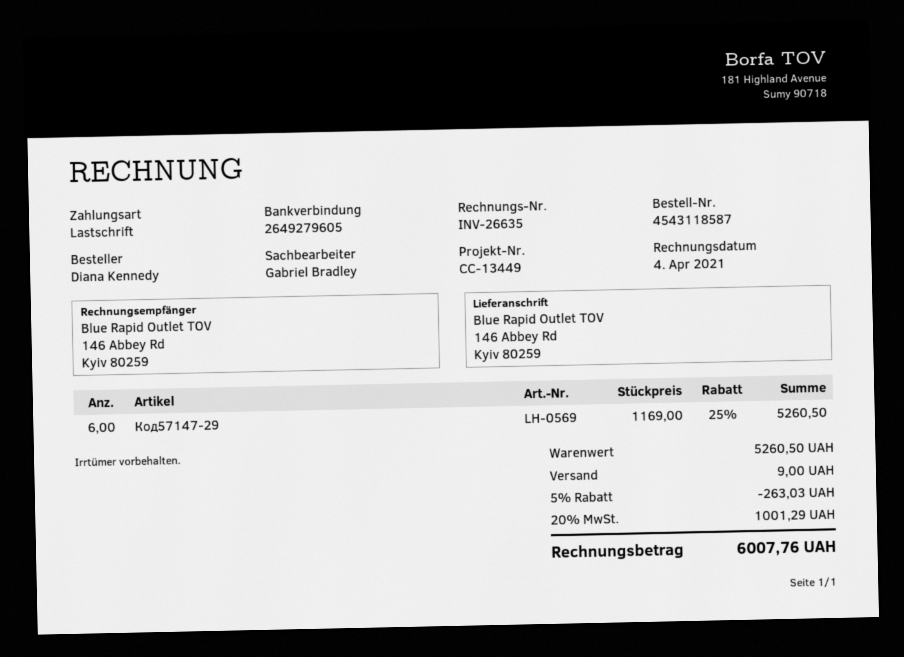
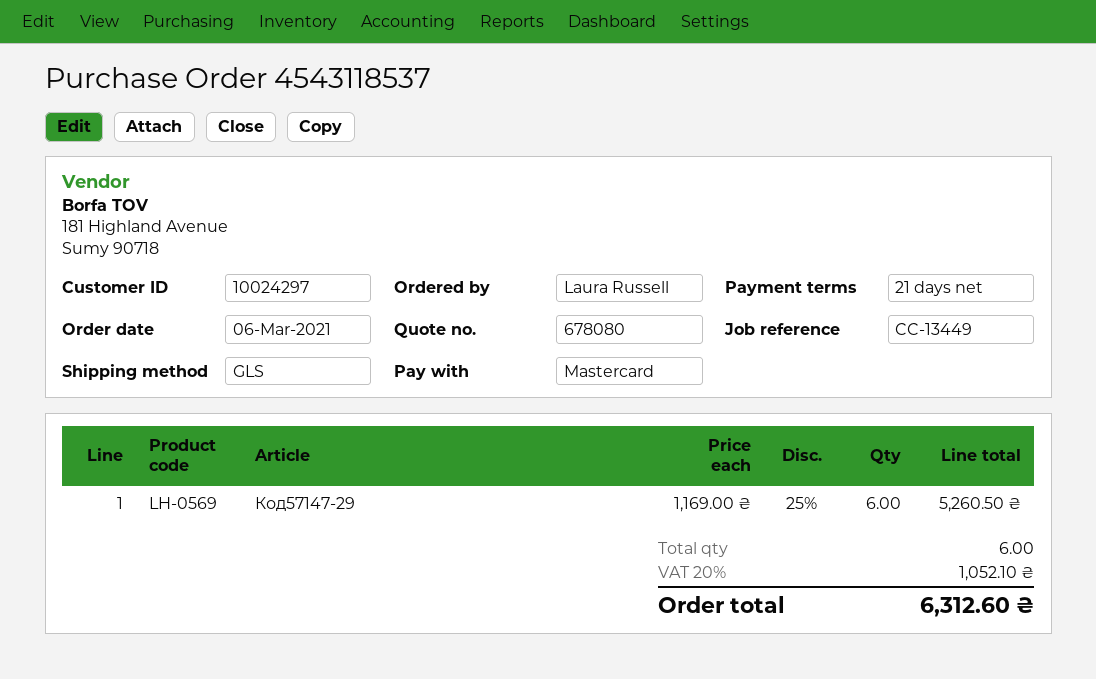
order number: 4543118587 -> 4543118537
ordered by: Diana Kennedy -> Laura Russell
payment method: direct debit -> Mastercard
discount: 5% = 263.03 -> none
shipping: 9.00 -> none
tax: 20% = 1001.29 -> 20% = 1052.10
total: 6007.76 -> 6312.60

